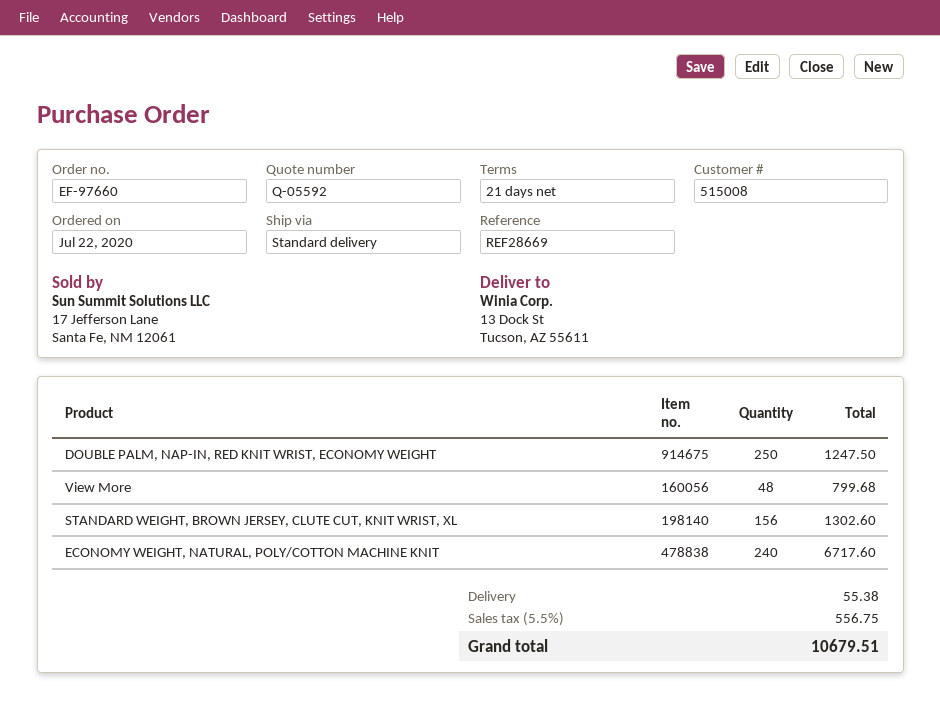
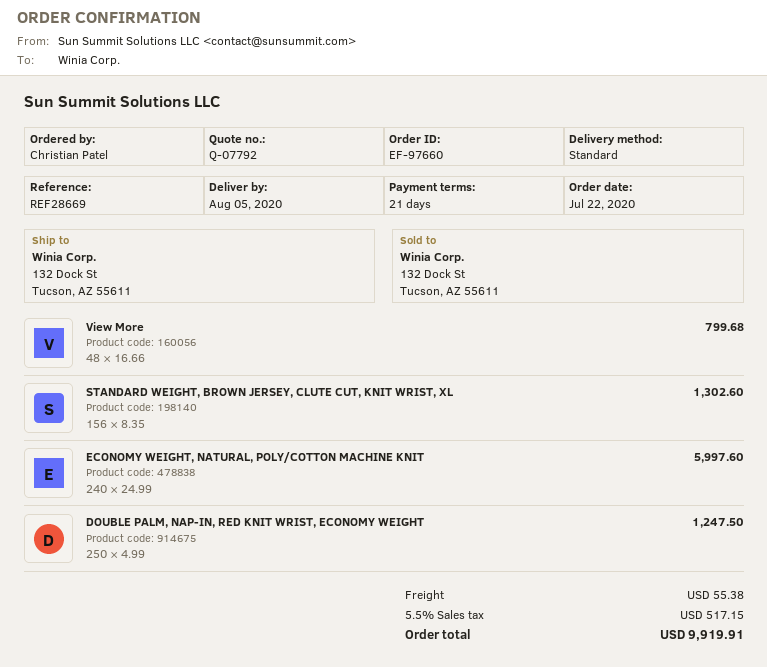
quote number: Q-05592 -> Q-07792
ship to: 13 Dock St, Tucson, AZ 55611 -> 132 Dock St, Tucson, AZ 55611
ECONOMY WEIGHT, NATURAL, POLY/COTTON MACHINE KNIT: 240 for 6717.60 -> 240 for 5997.60
tax: 5.5% = 556.75 -> 5.5% = 517.15
total: 10679.51 -> 9919.91

